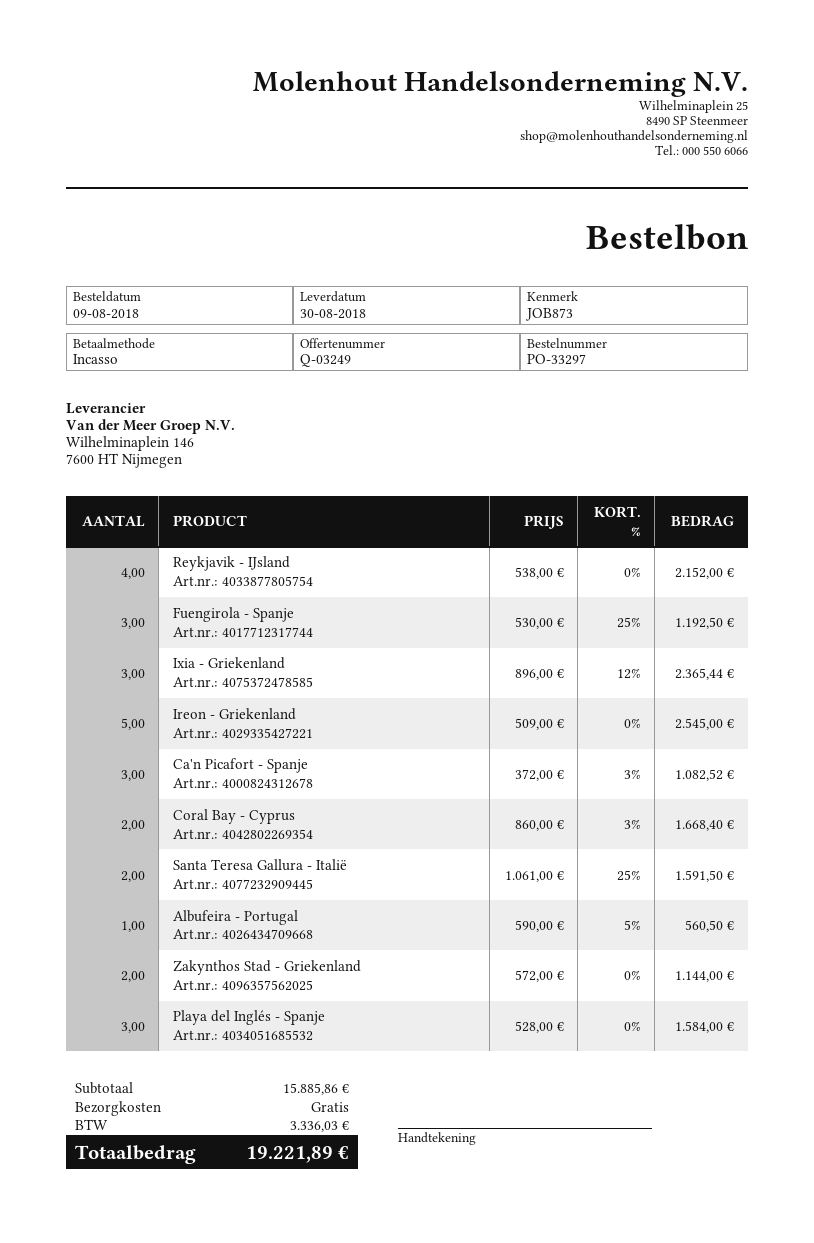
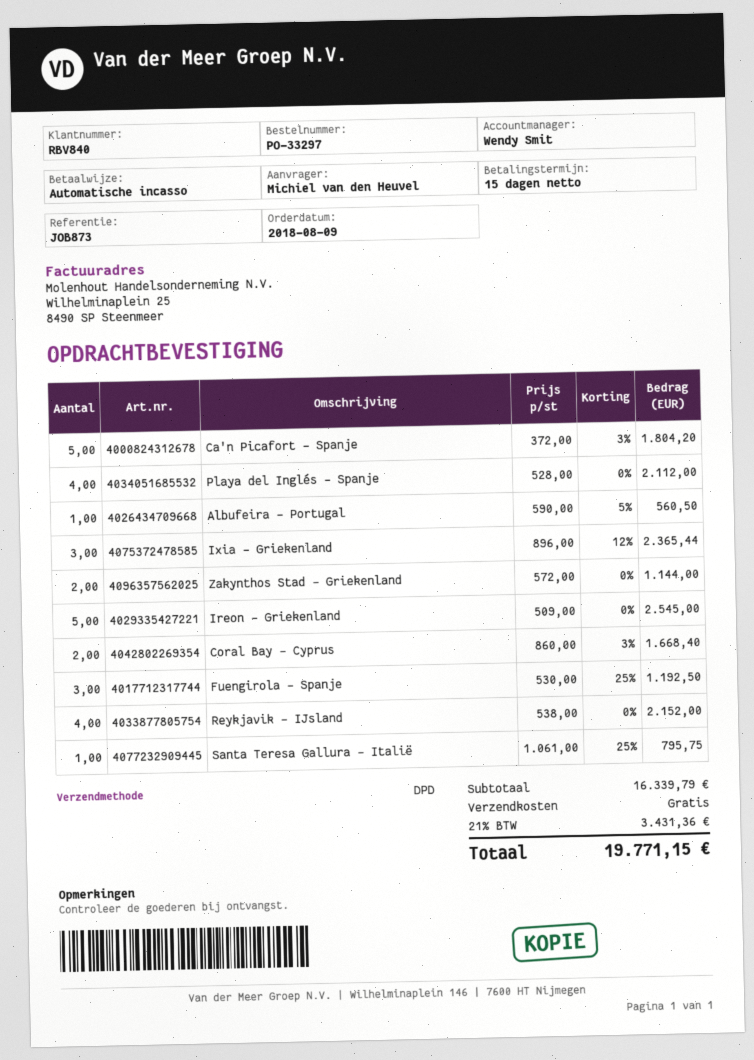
Ca'n Picafort - Spanje: 3 x 372.00 - 3% = 1082.52 -> 5 x 372.00 - 3% = 1804.20
Santa Teresa Gallura - Italië: 2 x 1061.00 - 25% = 1591.50 -> 1 x 1061.00 - 25% = 795.75
Playa del Inglés - Spanje: 3 x 528.00 = 1584.00 -> 4 x 528.00 = 2112.00
subtotal: 15885.86 -> 16339.79
tax: 3336.03 -> 3431.36
total: 19221.89 -> 19771.15

